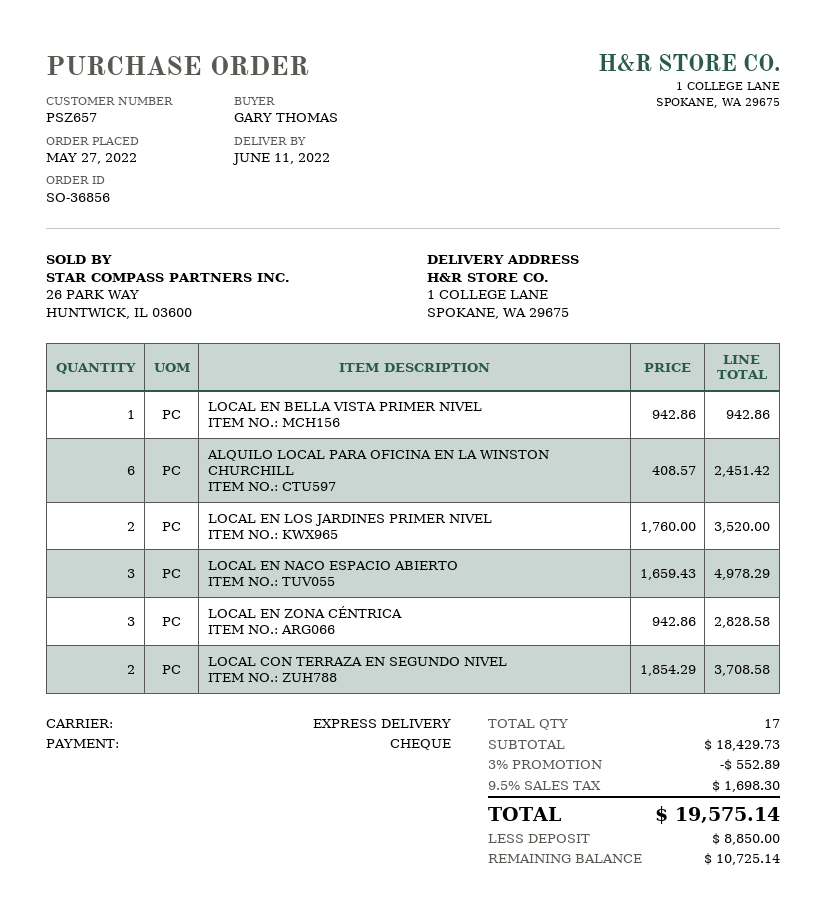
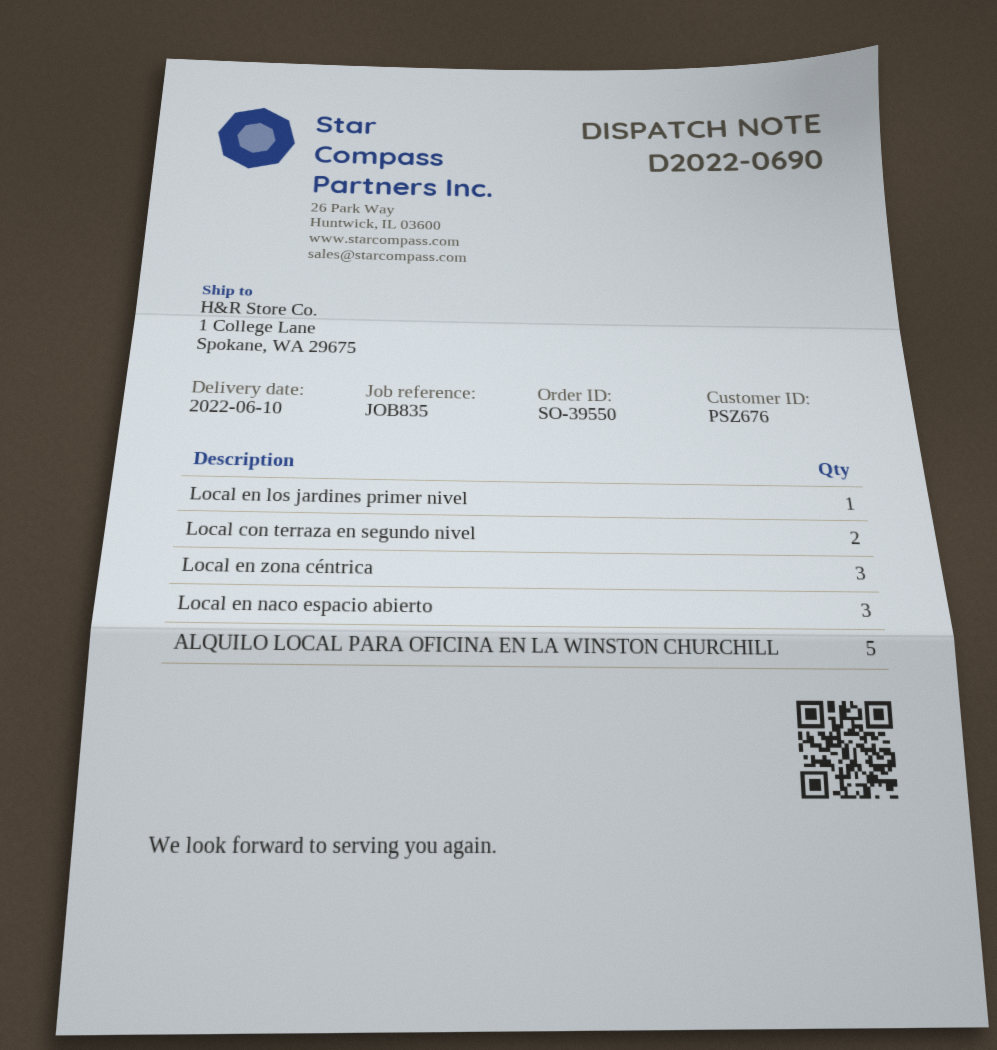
order number: SO-36856 -> SO-39550
delivery date: 2022-06-11 -> 2022-06-10
customer number: PSZ657 -> PSZ676
LOCAL EN BELLA VISTA PRIMER NIVEL: 1 -> none
ALQUILO LOCAL PARA OFICINA EN LA WINSTON CHURCHILL: 6 -> 5
LOCAL EN LOS JARDINES PRIMER NIVEL: 2 -> 1

